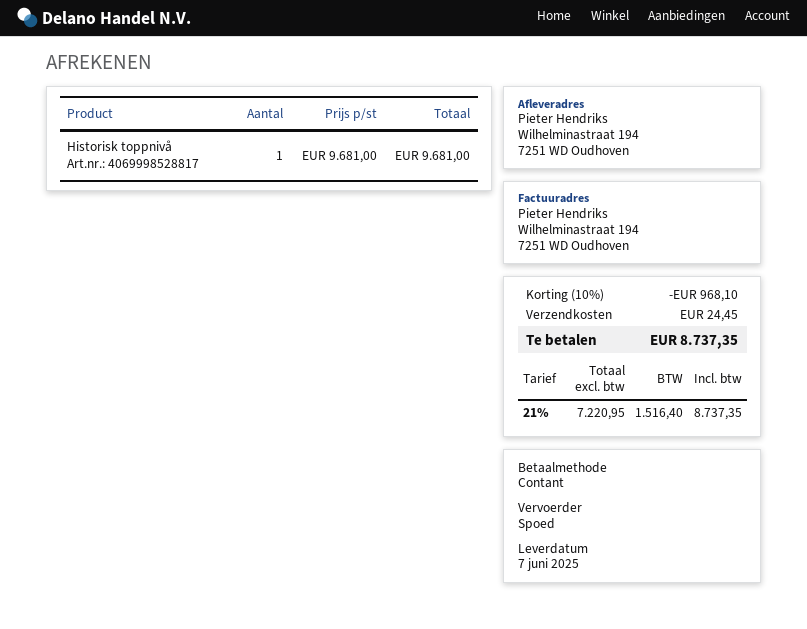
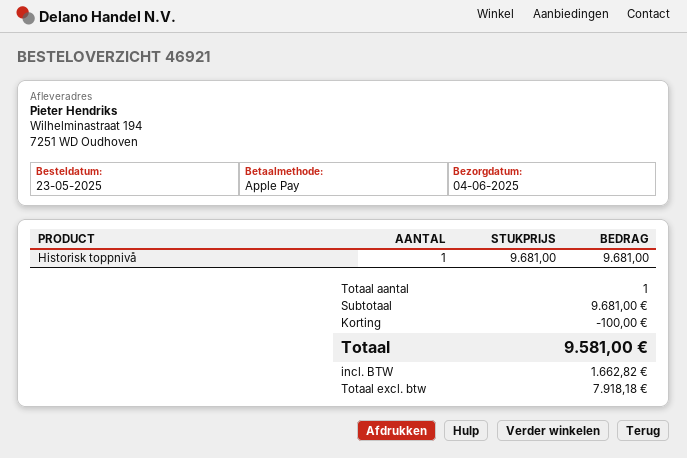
delivery date: 2025-06-07 -> 2025-06-04
payment method: cash -> Apple Pay
discount: 968.10 -> 100.00
shipping: 24.45 -> none
net: 7220.95 -> 7918.18
tax: 1516.40 -> 1662.82
total: 8737.35 -> 9581.00

